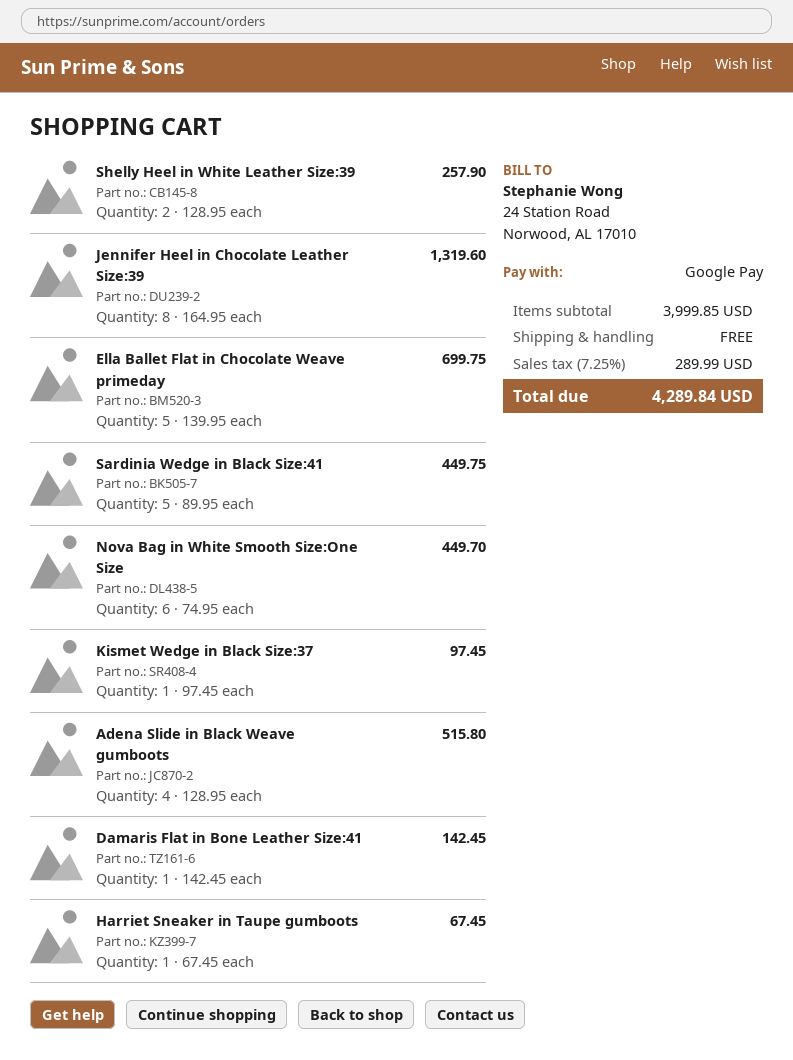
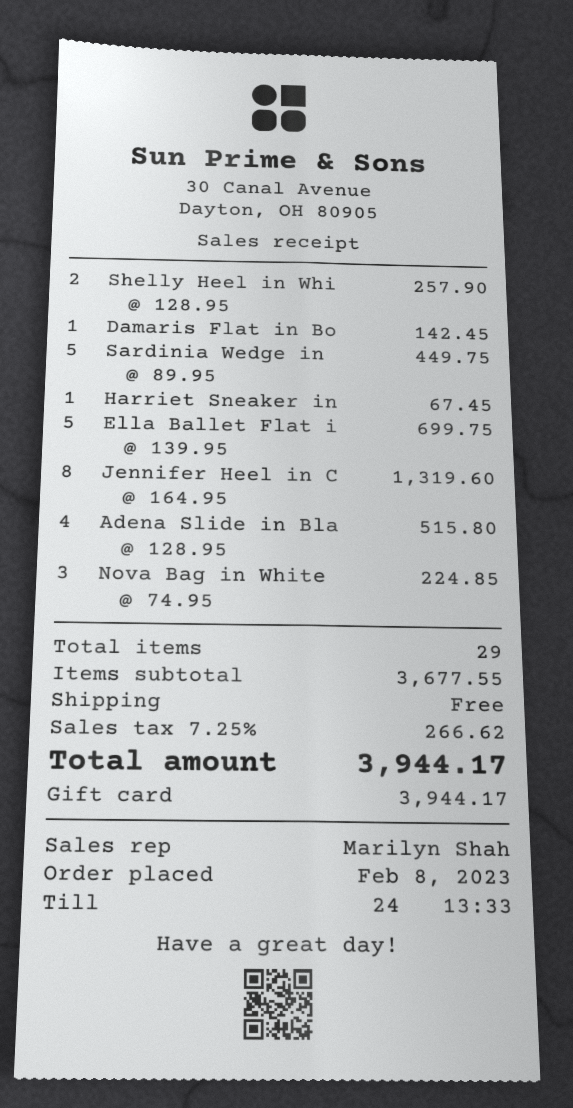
payment method: Google Pay -> gift card
Nova Bag in White Smooth Size:One Size: 6 x 74.95 = 449.70 -> 3 x 74.95 = 224.85
Kismet Wedge in Black Size:37: 1 x 97.45 = 97.45 -> none
subtotal: 3999.85 -> 3677.55
tax: 7.25% = 289.99 -> 7.25% = 266.62
total: 4289.84 -> 3944.17

